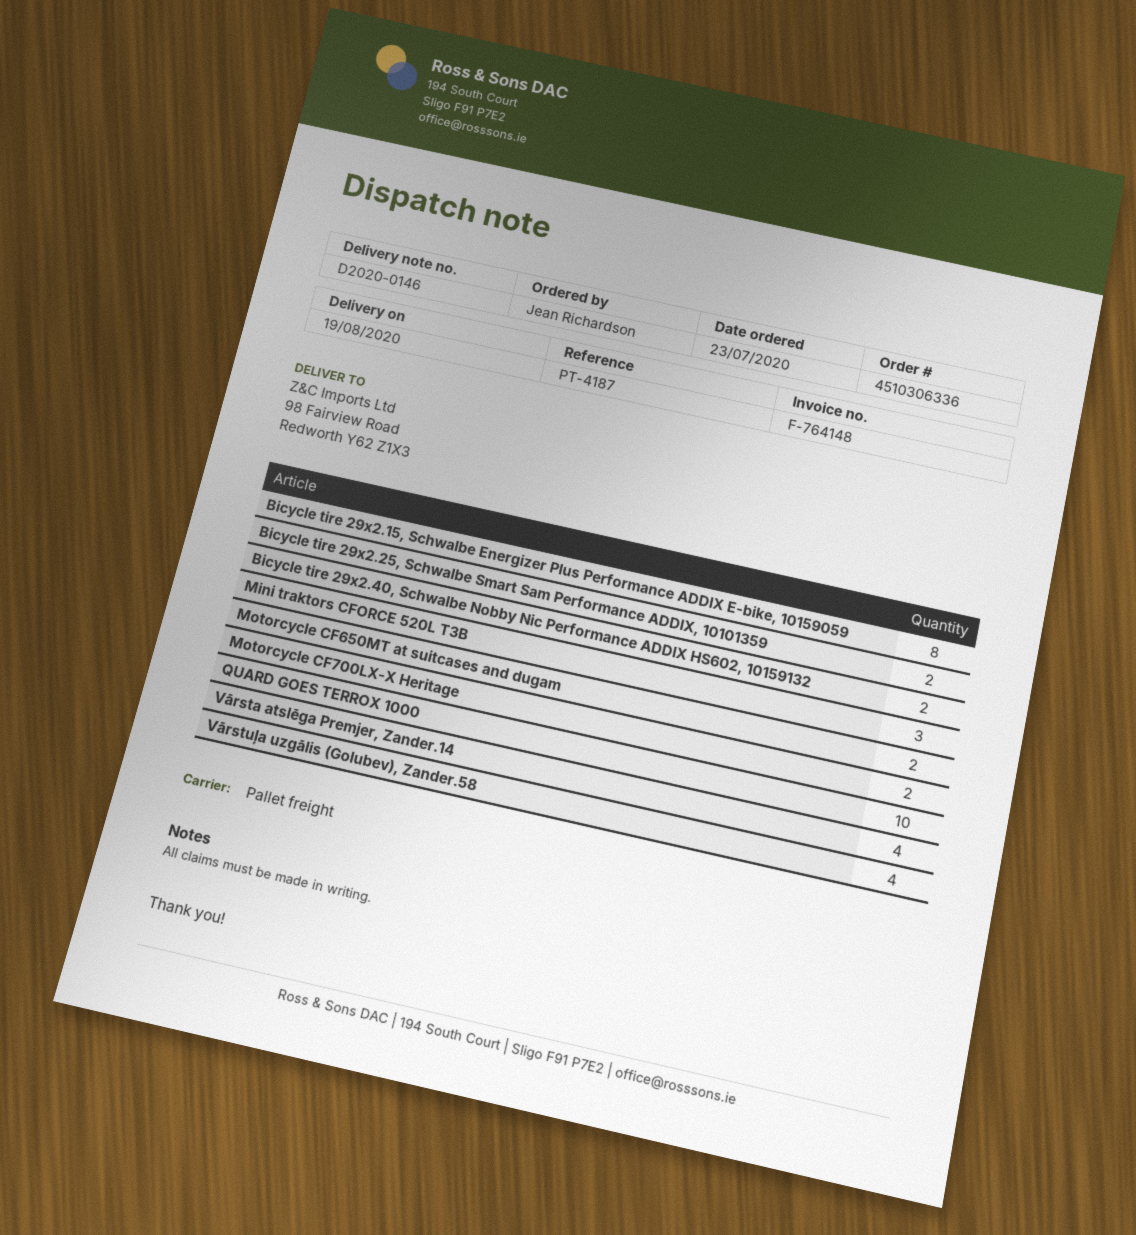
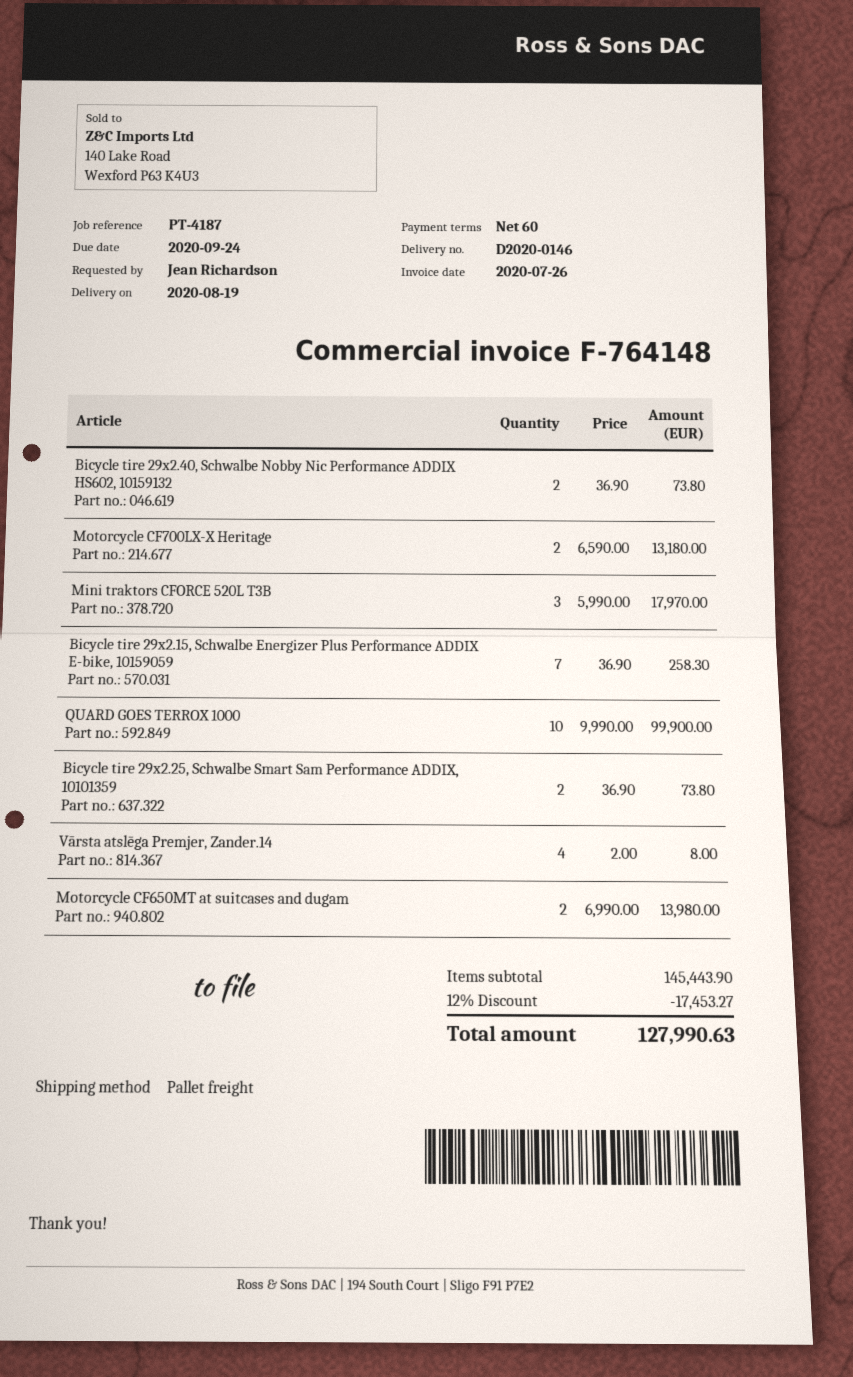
Bicycle tire 29x2.15, Schwalbe Energizer Plus Performance ADDIX E-bike, 10159059: 8 -> 7
Vārstuļa uzgālis (Golubev), Zander.58: 4 -> none

